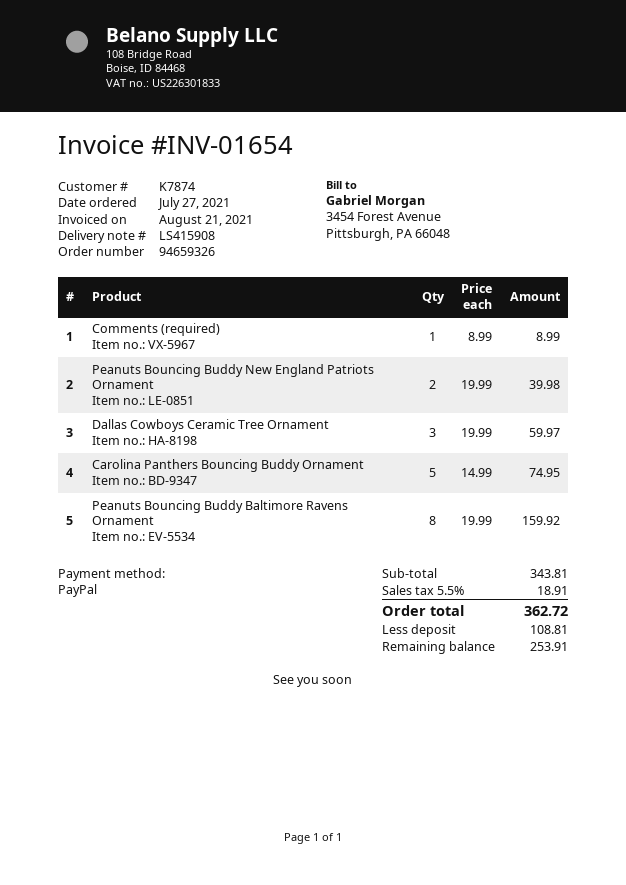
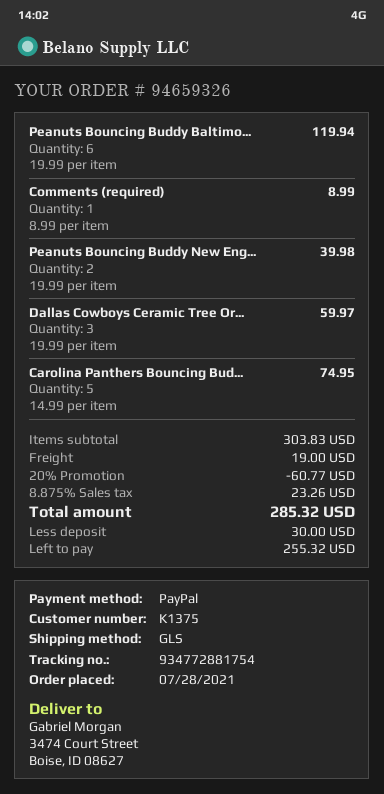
order date: 2021-07-27 -> 2021-07-28
customer number: K7874 -> K1375
Peanuts Bouncing Buddy Baltimore Ravens Ornament: 8 x 19.99 = 159.92 -> 6 x 19.99 = 119.94
subtotal: 343.81 -> 303.83
discount: none -> 20% = 60.77
shipping: none -> 19.00
tax: 5.5% = 18.91 -> 8.875% = 23.26
total: 362.72 -> 285.32
deposit: 108.81 -> 30.00
balance: 253.91 -> 255.32

